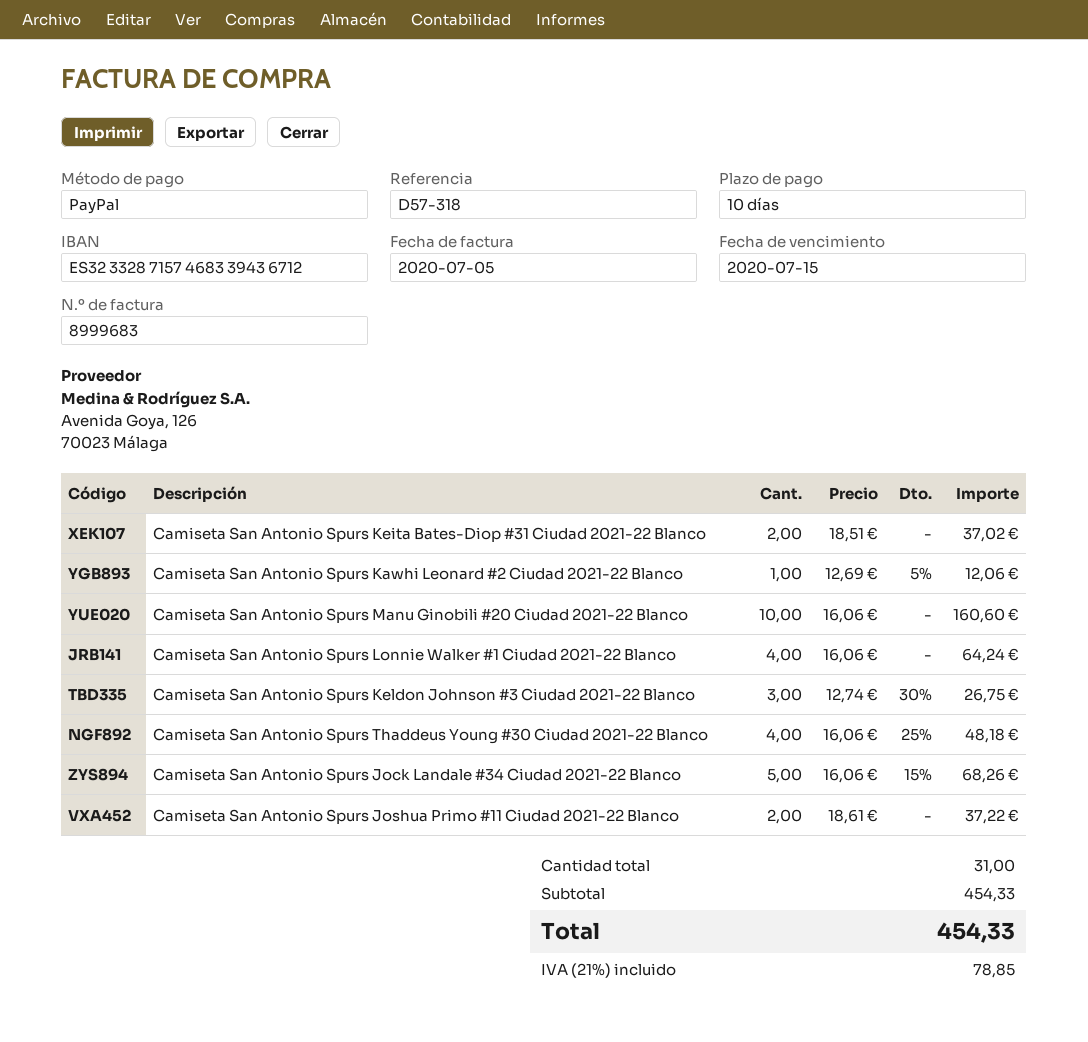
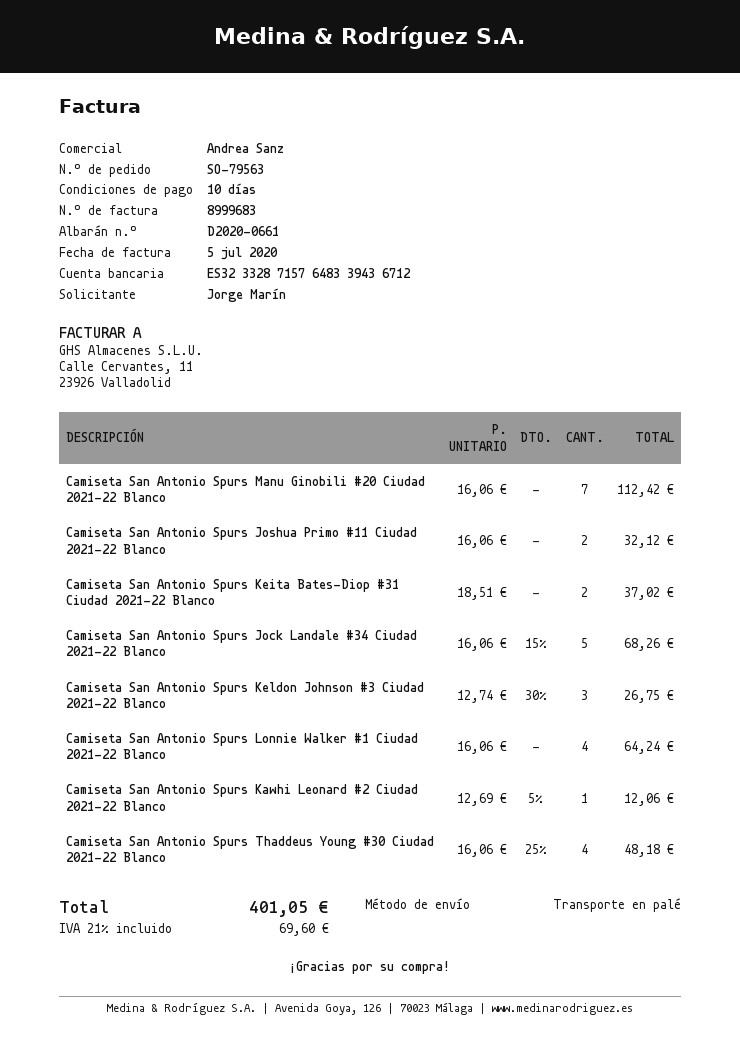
bank account: ES3233287157468339436712 -> ES3233287157648339436712
Camiseta San Antonio Spurs Manu Ginobili #20 Ciudad 2021-22 Blanco: 10 x 16.06 = 160.60 -> 7 x 16.06 = 112.42
Camiseta San Antonio Spurs Joshua Primo #11 Ciudad 2021-22 Blanco: 2 x 18.61 = 37.22 -> 2 x 16.06 = 32.12
tax: 21% = 78.85 -> 21% = 69.60
total: 454.33 -> 401.05

